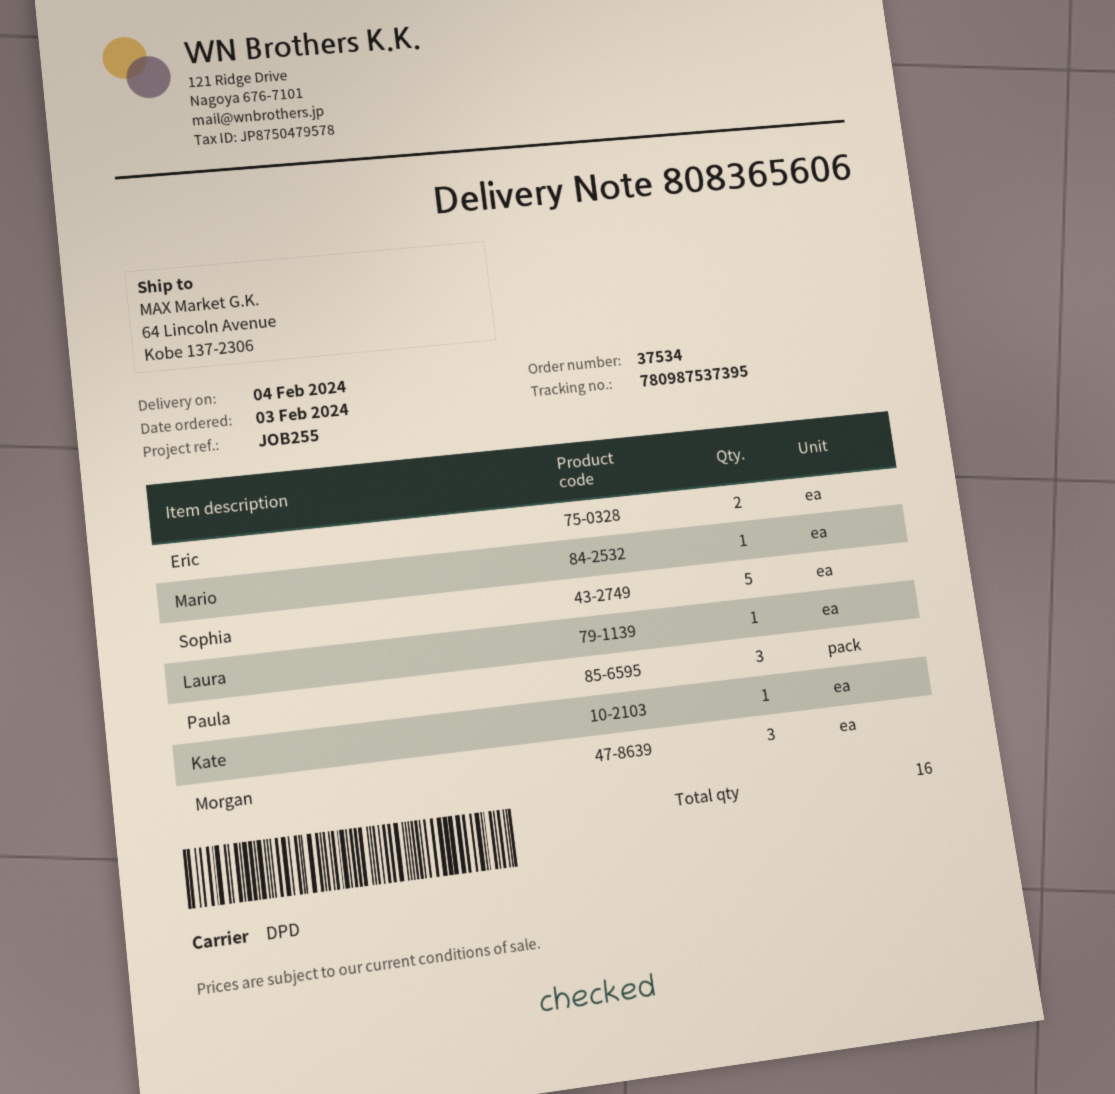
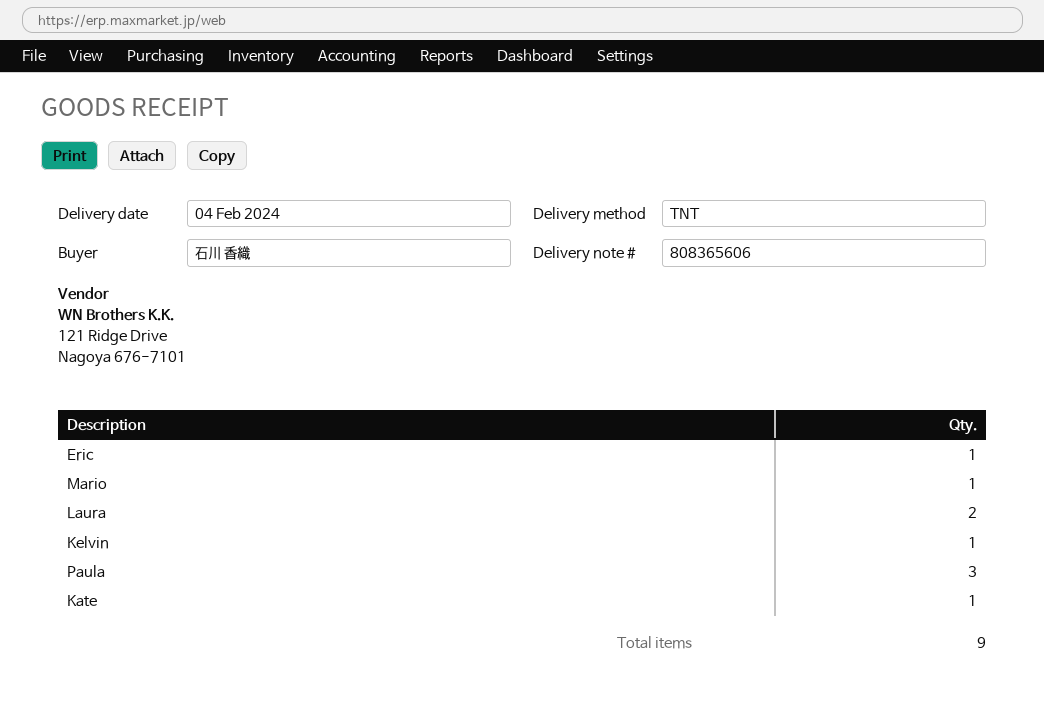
shipping method: DPD -> TNT
Eric: 2 -> 1
Sophia: 5 -> none
Laura: 1 -> 2
Morgan: 3 -> none
Kelvin: none -> 1
total quantity: 16 -> 9

